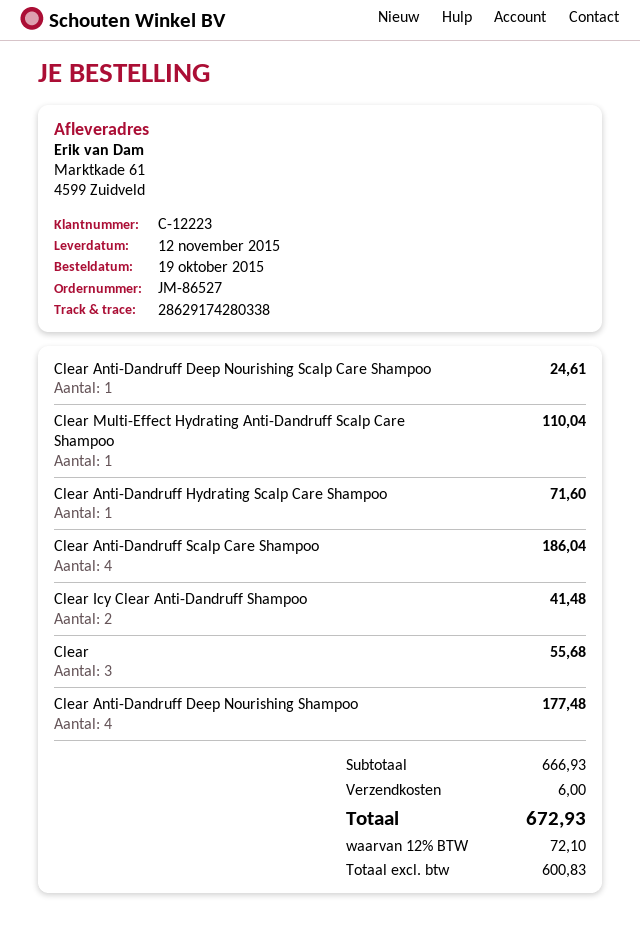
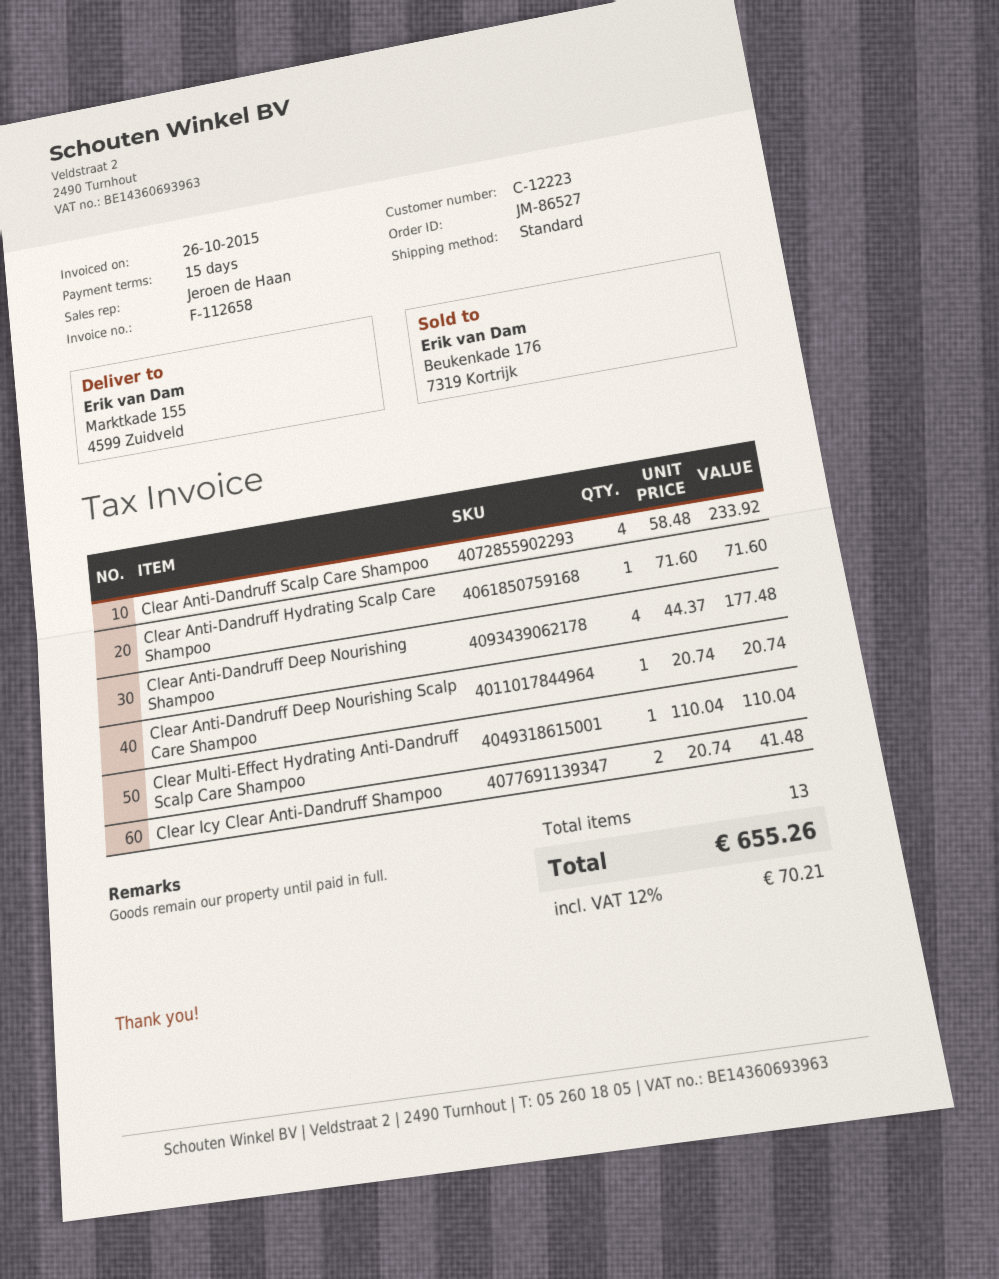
ship to: Marktkade 61, 4599 Zuidveld -> Marktkade 155, 4599 Zuidveld
Clear Anti-Dandruff Deep Nourishing Scalp Care Shampoo: 1 for 24.61 -> 1 for 20.74
Clear Anti-Dandruff Scalp Care Shampoo: 4 for 186.04 -> 4 for 233.92
Clear: 3 for 55.68 -> none
shipping: 6.00 -> none
tax: 12% = 72.10 -> 12% = 70.21
total: 672.93 -> 655.26

